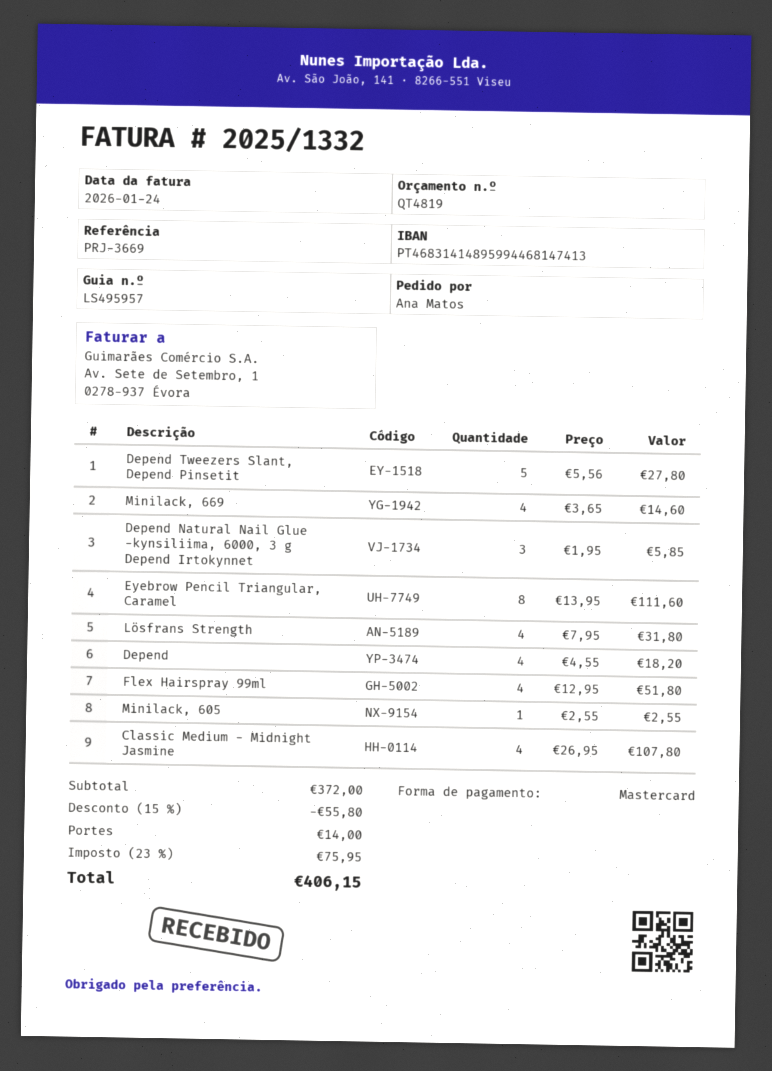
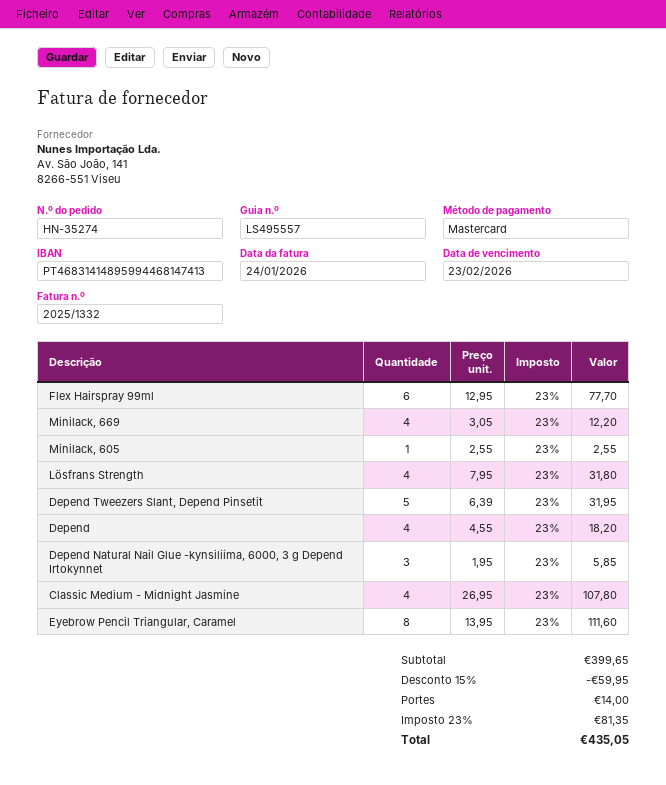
delivery note number: LS495957 -> LS495557
Depend Tweezers Slant, Depend Pinsetit: 5 x 5.56 = 27.80 -> 5 x 6.39 = 31.95
Minilack, 669: 4 x 3.65 = 14.60 -> 4 x 3.05 = 12.20
Flex Hairspray 99ml: 4 x 12.95 = 51.80 -> 6 x 12.95 = 77.70
subtotal: 372.00 -> 399.65
discount: 15% = 55.80 -> 15% = 59.95
tax: 23% = 75.95 -> 23% = 81.35
total: 406.15 -> 435.05

